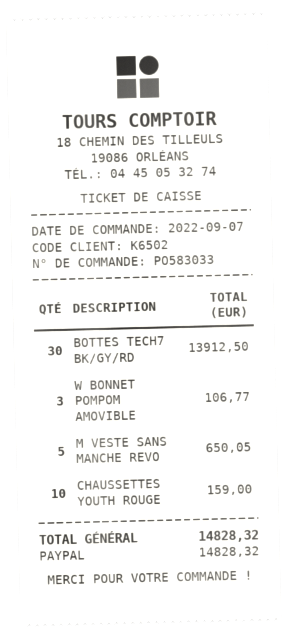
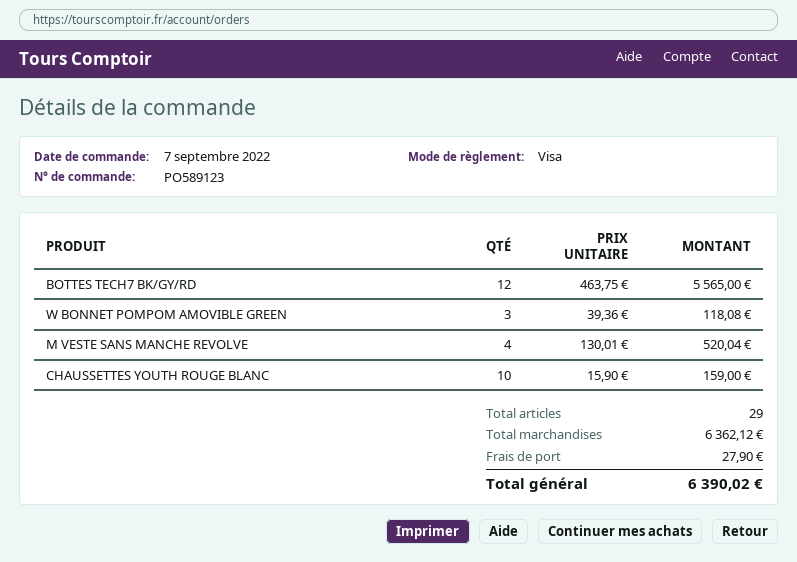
order number: PO583033 -> PO589123
payment method: PayPal -> Visa
BOTTES TECH7 BK/GY/RD: 30 for 13912.50 -> 12 for 5565.00
W BONNET POMPOM AMOVIBLE: 3 for 106.77 -> 3 for 118.08
M VESTE SANS MANCHE REVO: 5 for 650.05 -> 4 for 520.04
shipping: none -> 27.90
total: 14828.32 -> 6390.02

